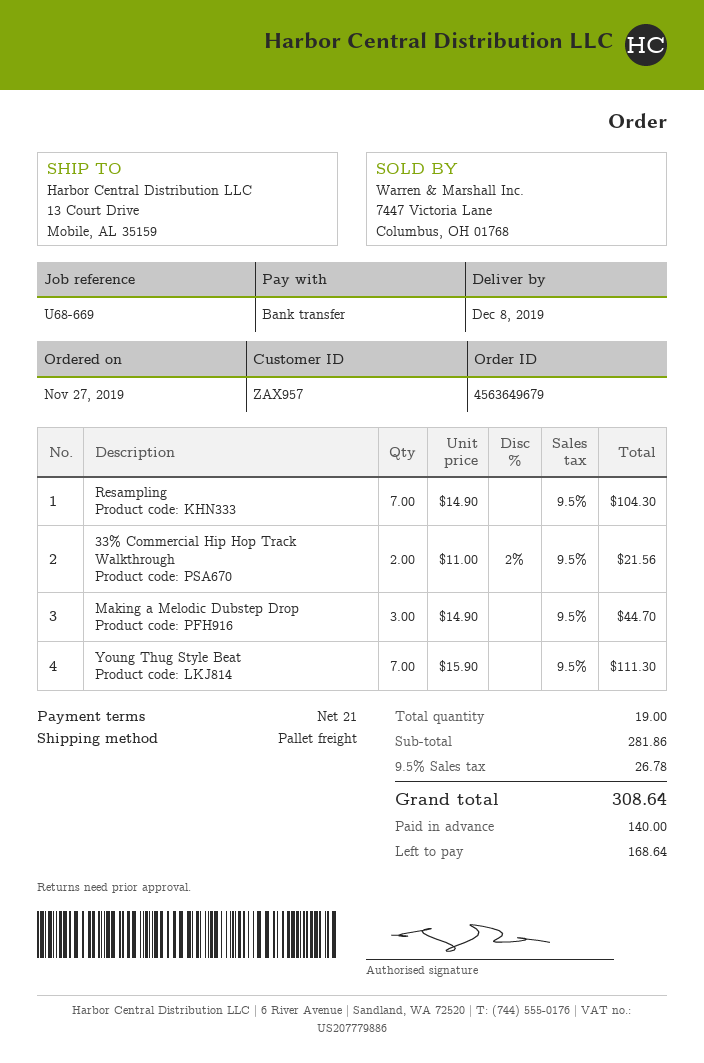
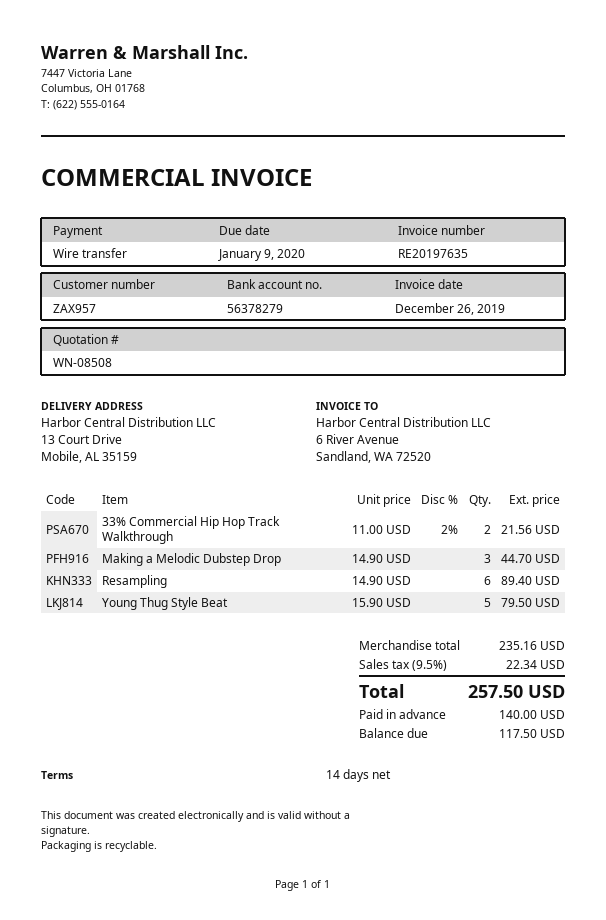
payment terms: 21 days -> 14 days
Resampling: 7 x 14.90 = 104.30 -> 6 x 14.90 = 89.40
Young Thug Style Beat: 7 x 15.90 = 111.30 -> 5 x 15.90 = 79.50
subtotal: 281.86 -> 235.16
tax: 9.5% = 26.78 -> 9.5% = 22.34
total: 308.64 -> 257.50
balance: 168.64 -> 117.50

